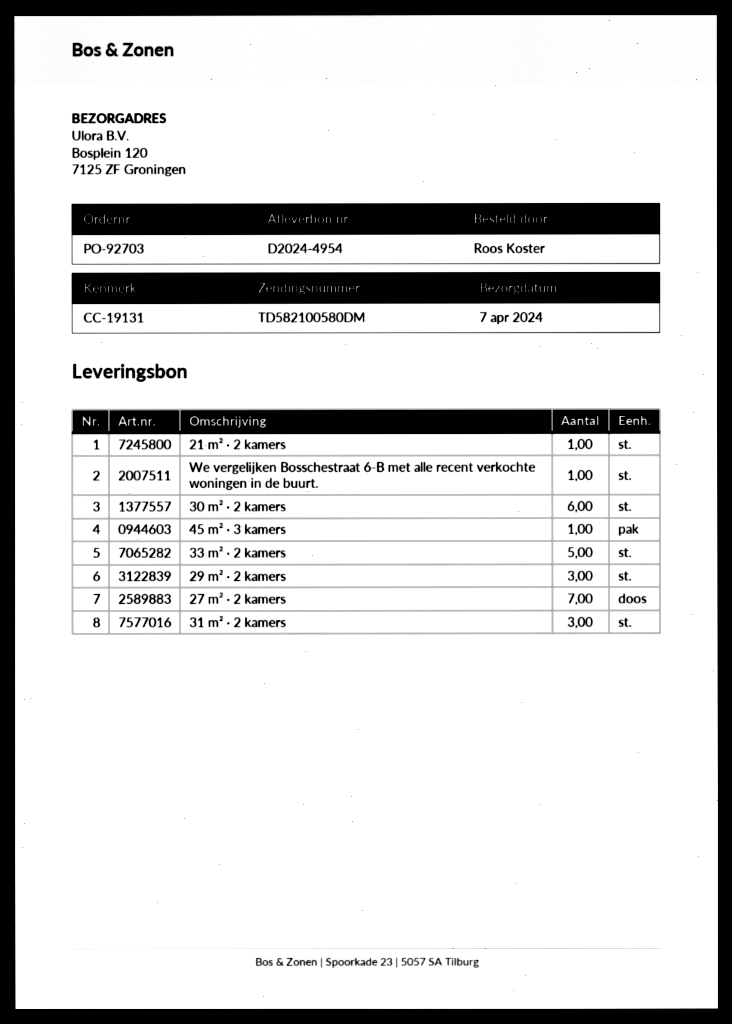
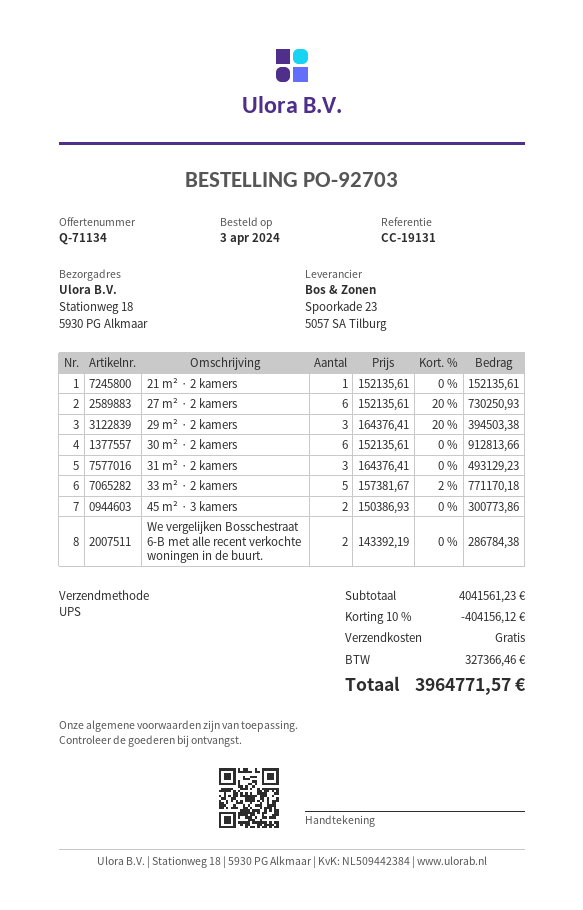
ship to: Bosplein 120, 7125 ZF Groningen -> Stationweg 18, 5930 PG Alkmaar
We vergelijken Bosschestraat 6-B met alle recent verkochte woningen in de buurt.: 1 -> 2
45 m² · 3 kamers: 1 -> 2
27 m² · 2 kamers: 7 -> 6

